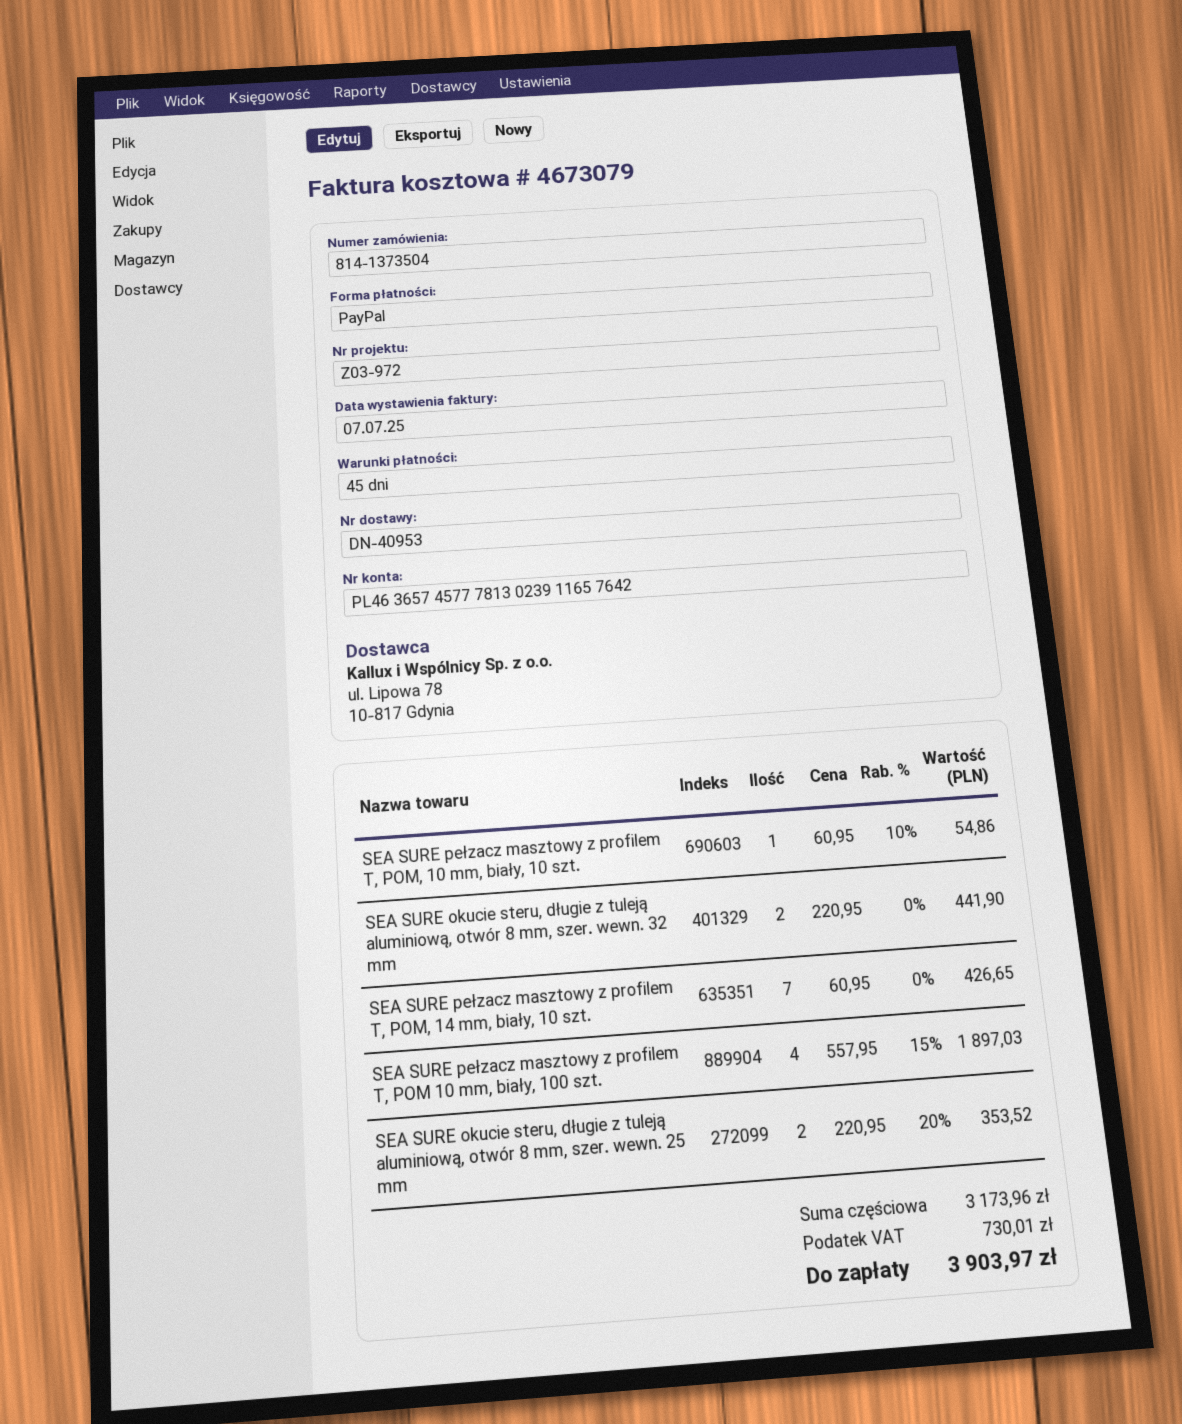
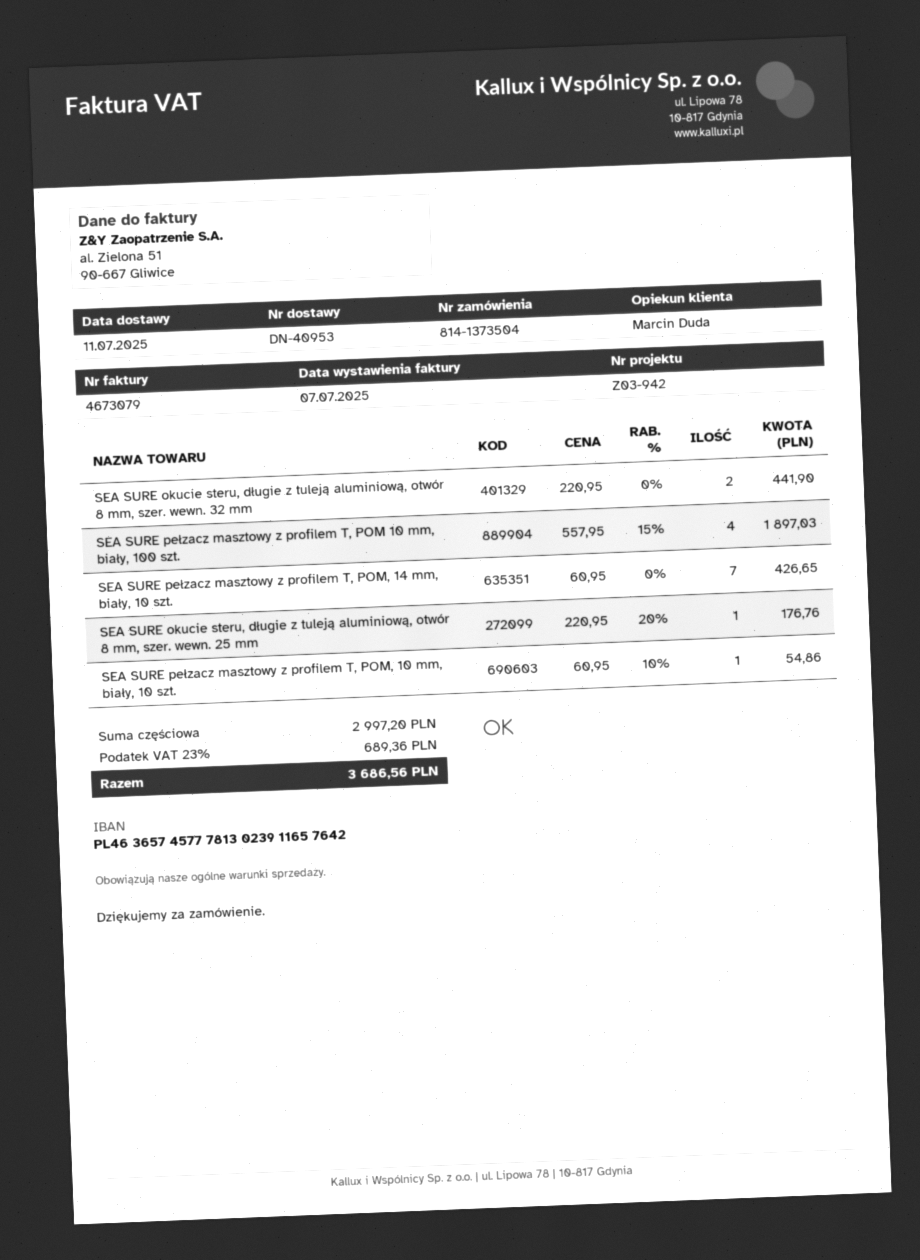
reference: Z03-972 -> Z03-942
SEA SURE okucie steru, długie z tuleją aluminiową, otwór 8 mm, szer. wewn. 25 mm: 2 x 220.95 - 20% = 353.52 -> 1 x 220.95 - 20% = 176.76
subtotal: 3173.96 -> 2997.20
tax: 730.01 -> 689.36
total: 3903.97 -> 3686.56

